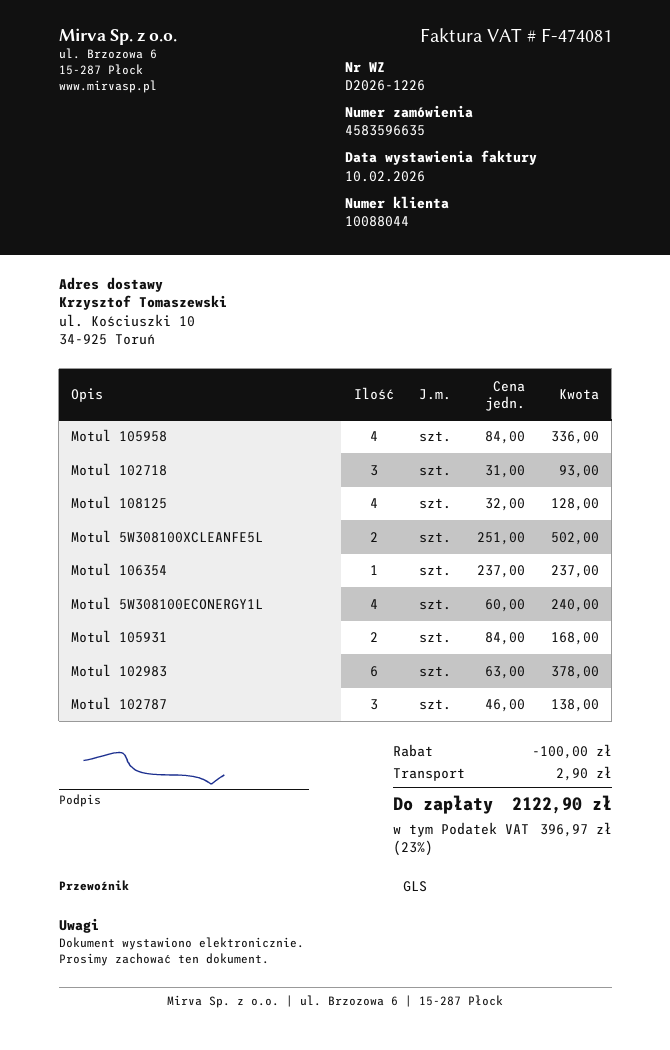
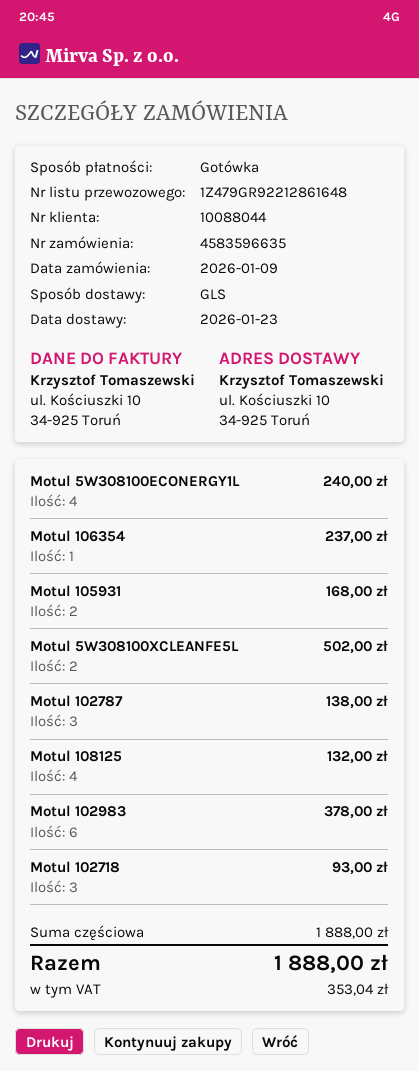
Motul 105958: 4 for 336.00 -> none
Motul 108125: 4 for 128.00 -> 4 for 132.00
discount: 100.00 -> none
shipping: 2.90 -> none
tax: 396.97 -> 353.04
total: 2122.90 -> 1888.00

